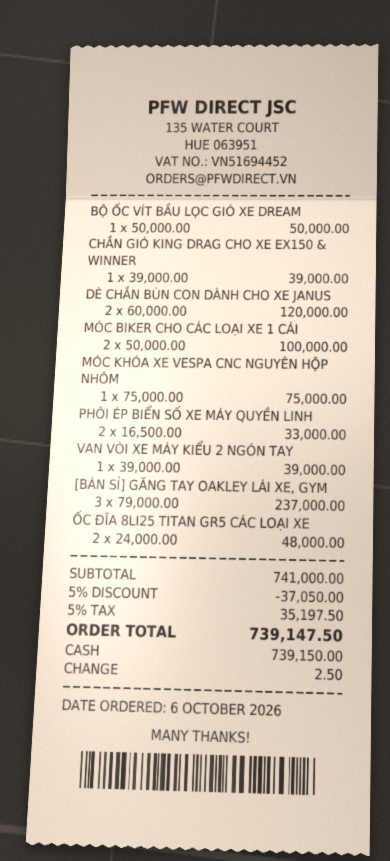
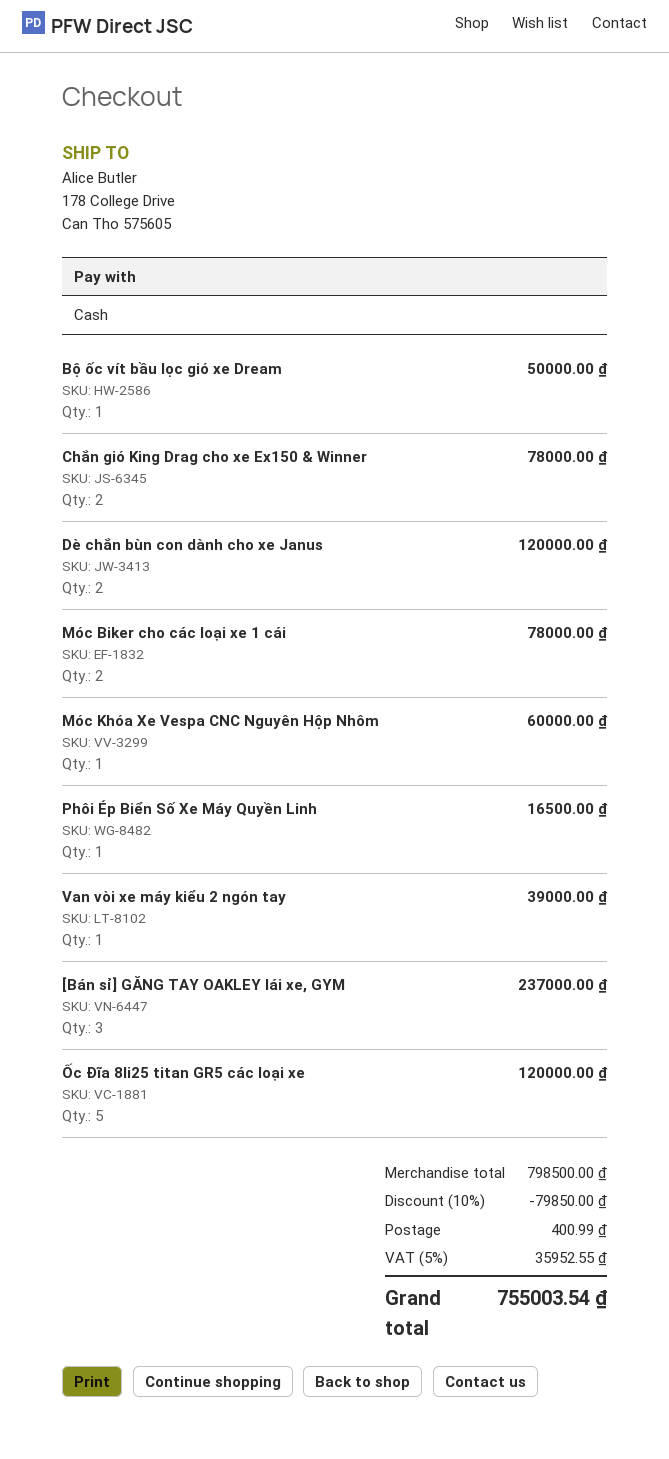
CHẮN GIÓ KING DRAG CHO XE EX150 & WINNER: 1 for 39000.00 -> 2 for 78000.00
MÓC BIKER CHO CÁC LOẠI XE 1 CÁI: 2 for 100000.00 -> 2 for 78000.00
MÓC KHÓA XE VESPA CNC NGUYÊN HỘP NHÔM: 1 for 75000.00 -> 1 for 60000.00
PHÔI ÉP BIỂN SỐ XE MÁY QUYỀN LINH: 2 for 33000.00 -> 1 for 16500.00
ỐC ĐĨA 8LI25 TITAN GR5 CÁC LOẠI XE: 2 for 48000.00 -> 5 for 120000.00
subtotal: 741000.00 -> 798500.00
discount: 5% = 37050.00 -> 10% = 79850.00
shipping: none -> 400.99
tax: 5% = 35197.50 -> 5% = 35952.55
total: 739147.50 -> 755003.54

